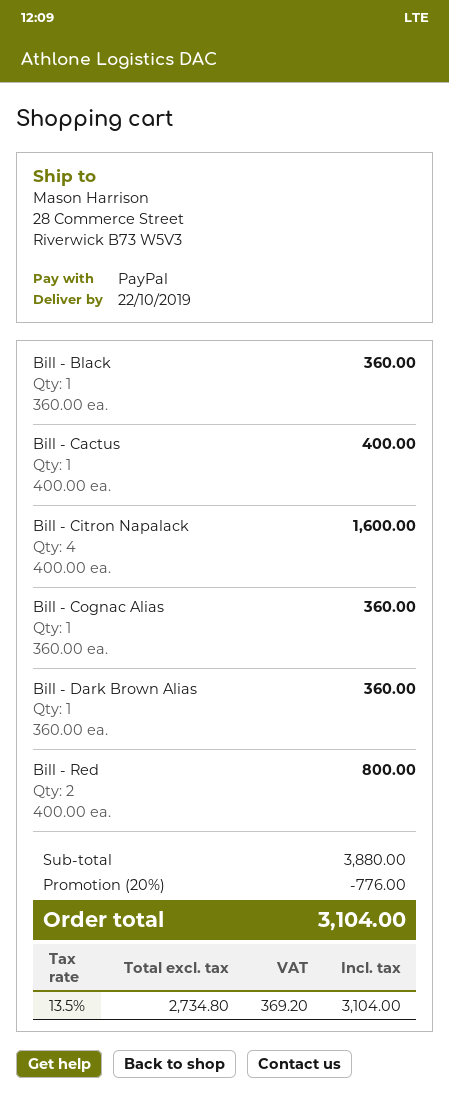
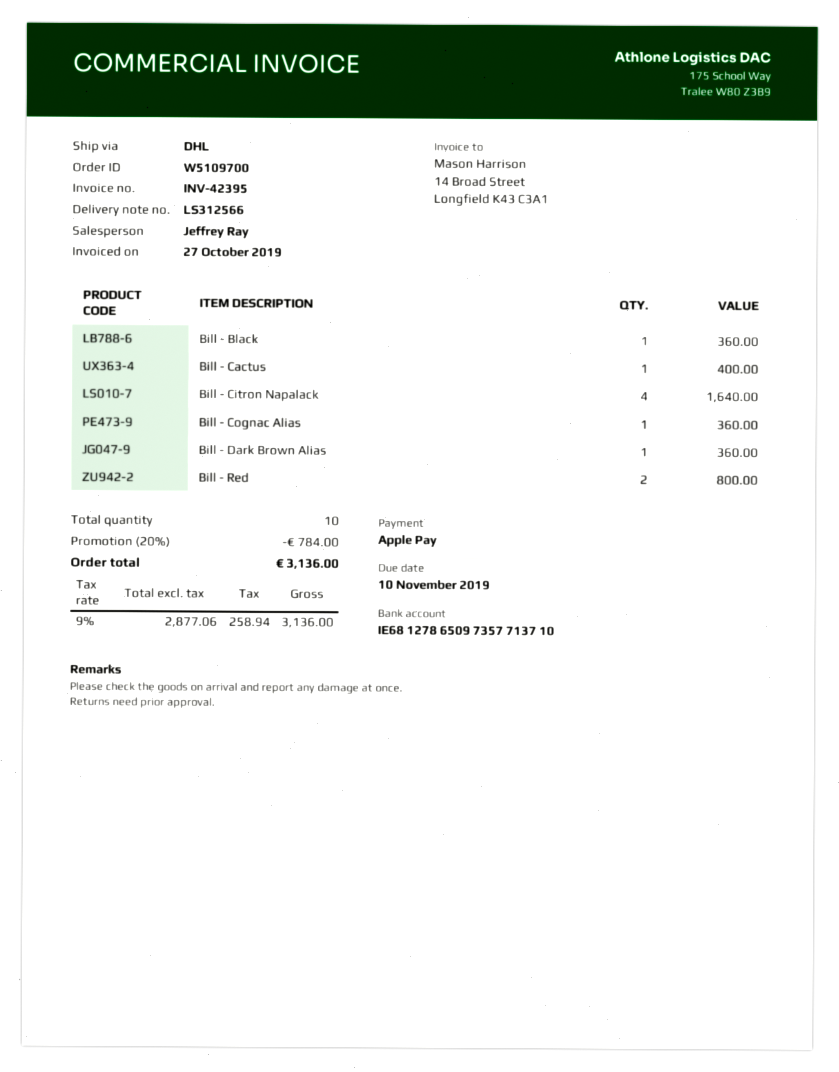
payment method: PayPal -> Apple Pay
Bill - Citron Napalack: 4 for 1600.00 -> 4 for 1640.00
discount: 20% = 776.00 -> 20% = 784.00
net: 2734.80 -> 2877.06
tax: 13.5% = 369.20 -> 9% = 258.94
total: 3104.00 -> 3136.00

